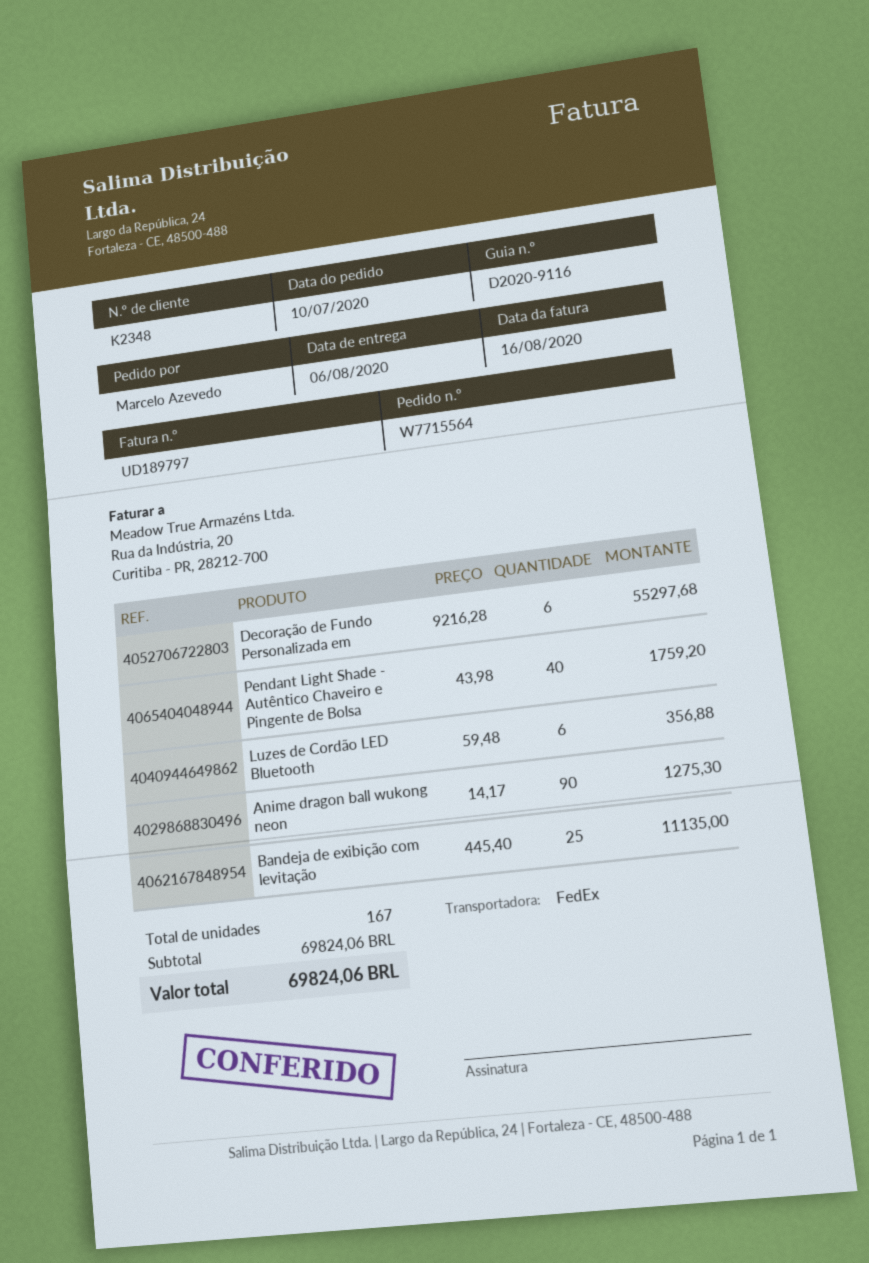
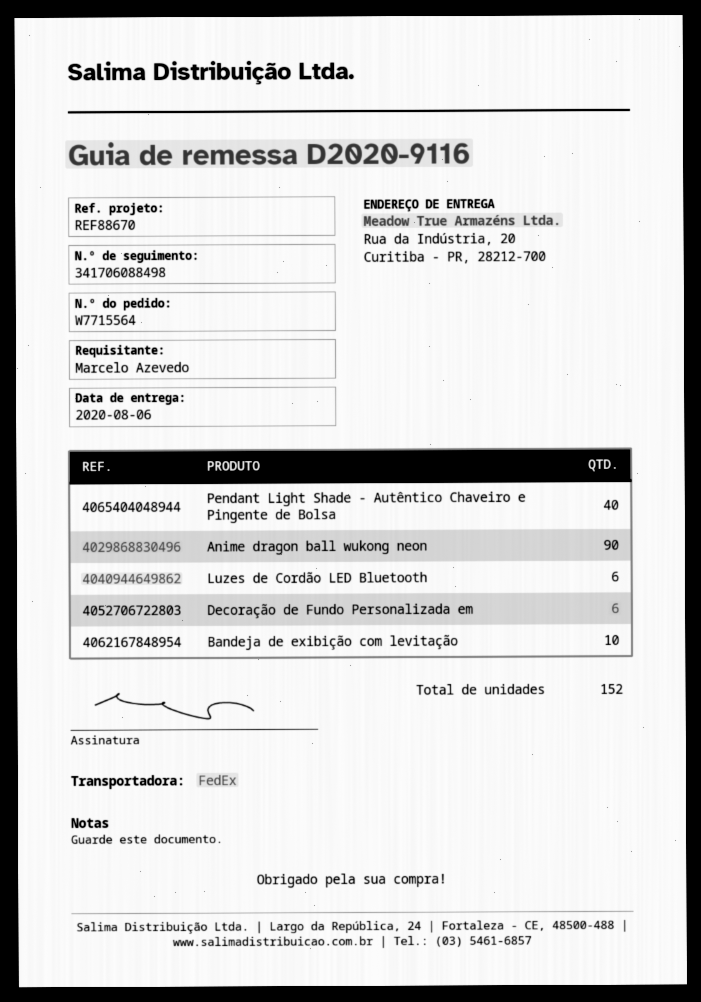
Bandeja de exibição com levitação: 25 -> 10
total quantity: 167 -> 152

